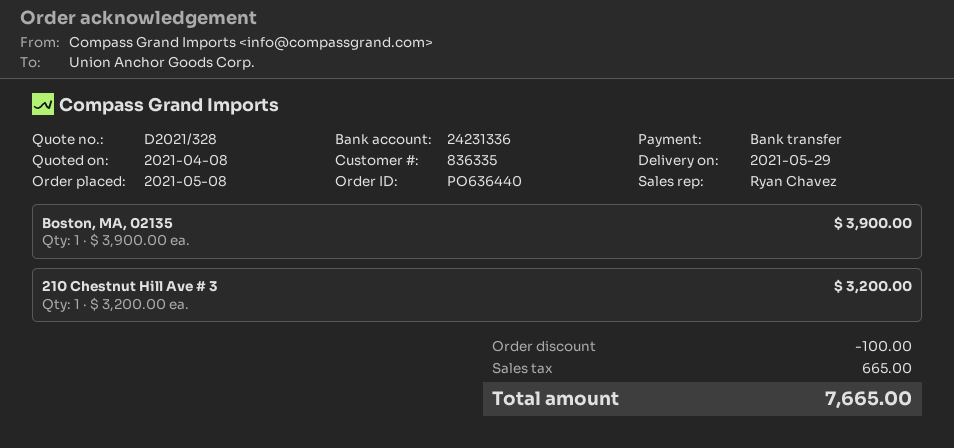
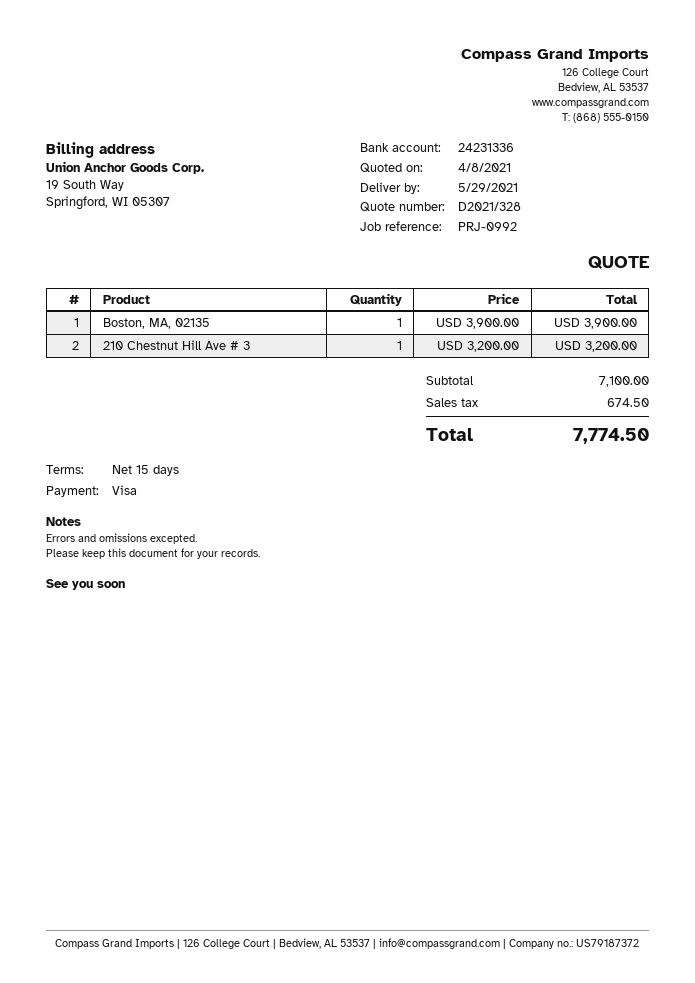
payment method: bank transfer -> Visa
discount: 100.00 -> none
tax: 665.00 -> 674.50
total: 7665.00 -> 7774.50

